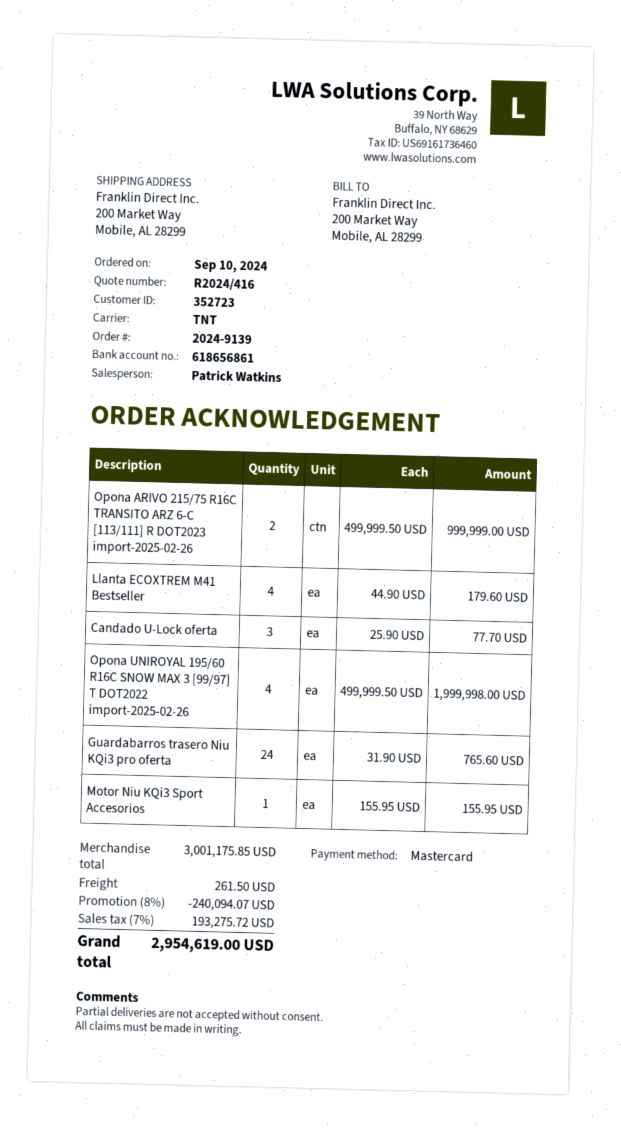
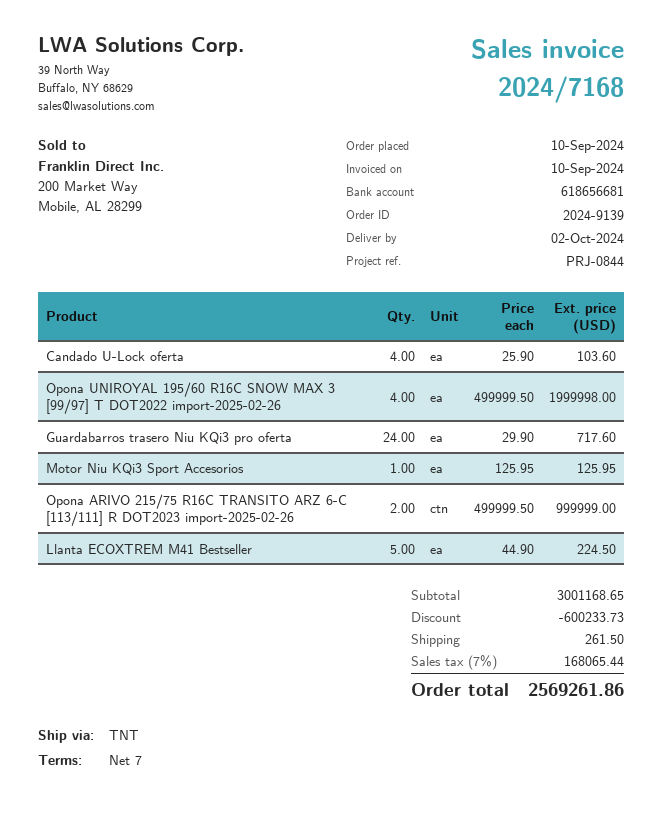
bank account: 618656861 -> 618656681
Llanta ECOXTREM M41 Bestseller: 4 x 44.90 = 179.60 -> 5 x 44.90 = 224.50
Candado U-Lock oferta: 3 x 25.90 = 77.70 -> 4 x 25.90 = 103.60
Guardabarros trasero Niu KQi3 pro oferta: 24 x 31.90 = 765.60 -> 24 x 29.90 = 717.60
Motor Niu KQi3 Sport Accesorios: 1 x 155.95 = 155.95 -> 1 x 125.95 = 125.95
subtotal: 3001175.85 -> 3001168.65
discount: 240094.07 -> 600233.73
tax: 7% = 193275.72 -> 7% = 168065.44
total: 2954619.00 -> 2569261.86

